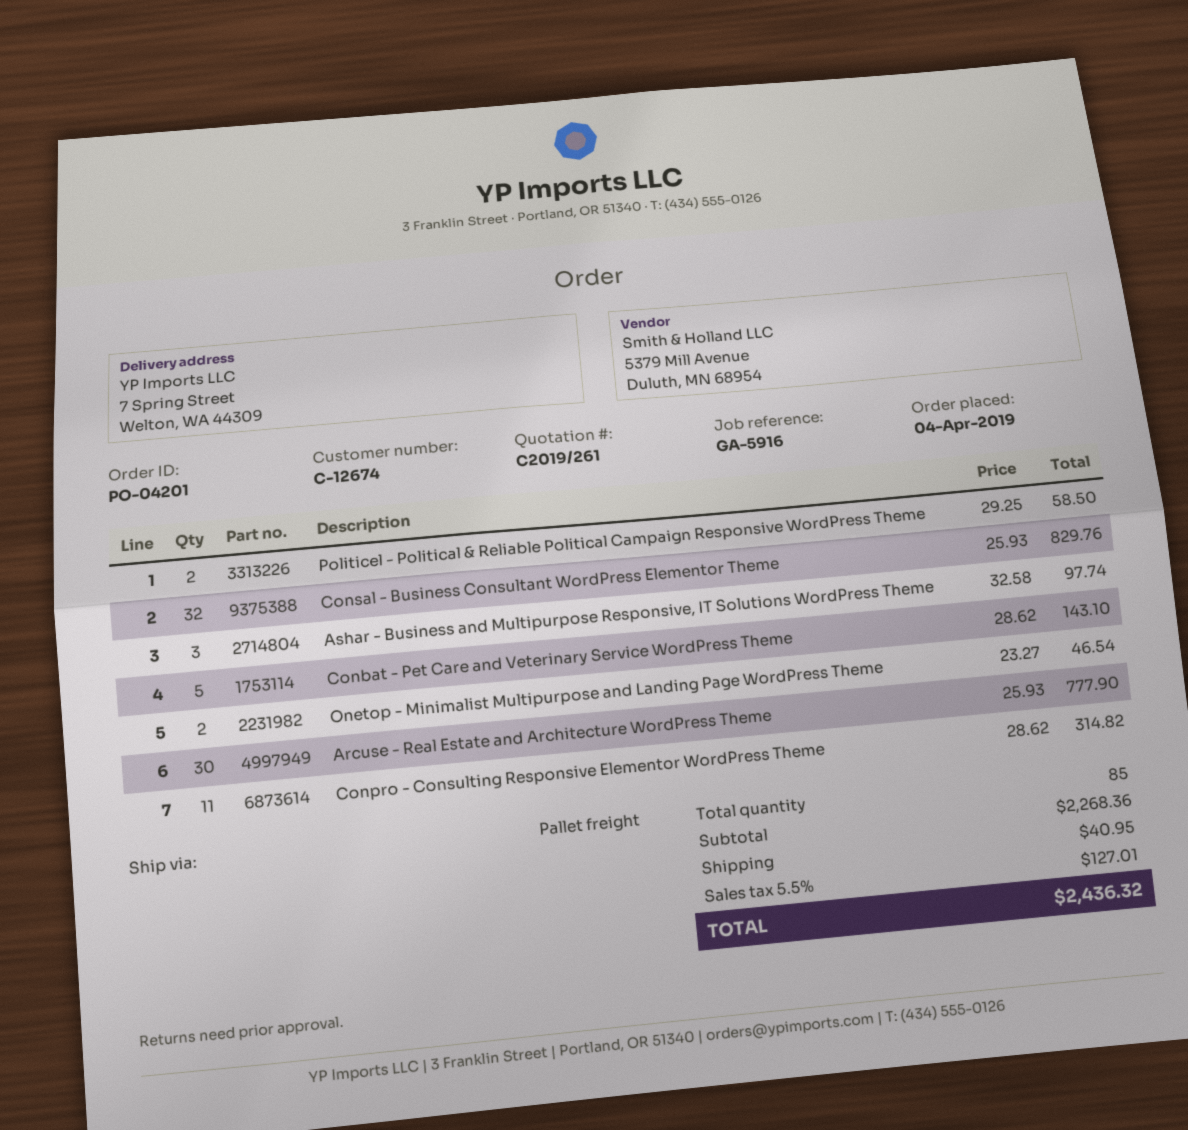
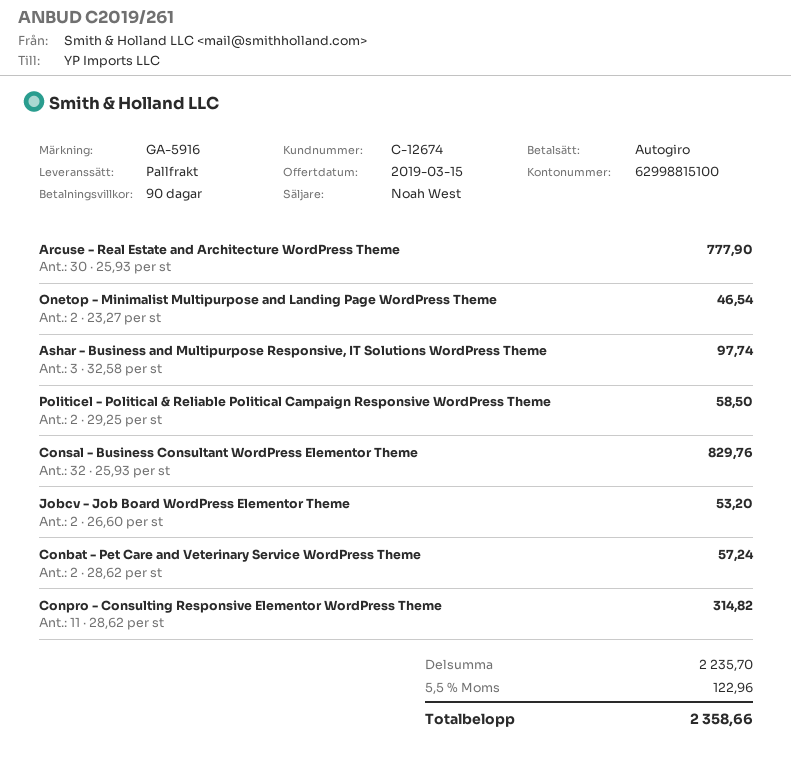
Conbat - Pet Care and Veterinary Service WordPress Theme: 5 x 28.62 = 143.10 -> 2 x 28.62 = 57.24
Jobcv - Job Board WordPress Elementor Theme: none -> 2 x 26.60 = 53.20
subtotal: 2268.36 -> 2235.70
shipping: 40.95 -> none
tax: 5.5% = 127.01 -> 5.5% = 122.96
total: 2436.32 -> 2358.66

